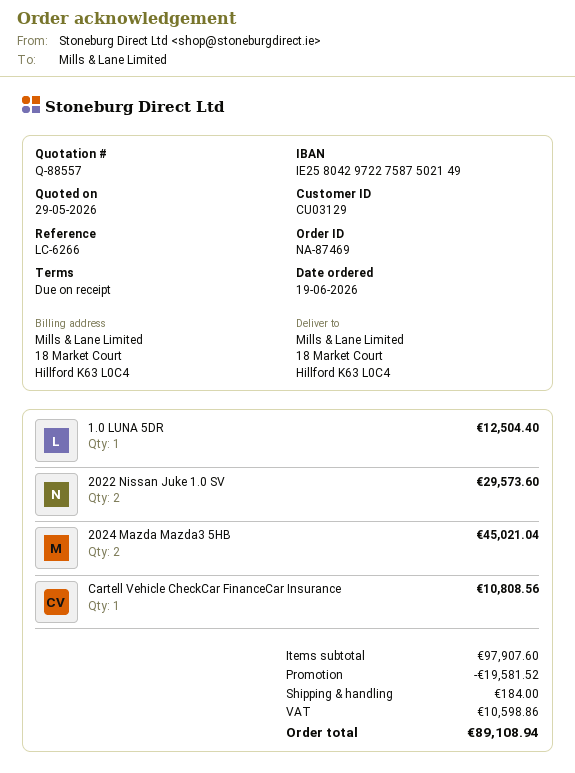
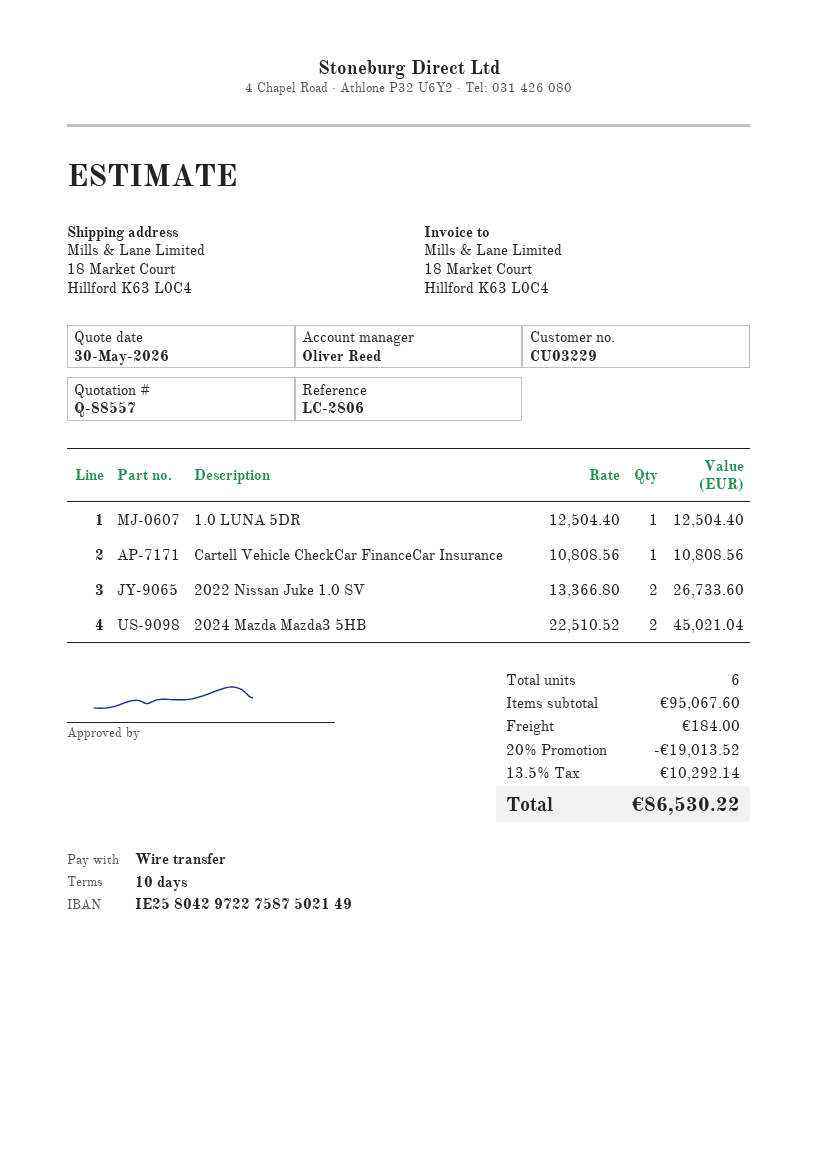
quote date: 2026-05-29 -> 2026-05-30
payment terms: on receipt -> 10 days
customer number: CU03129 -> CU03229
reference: LC-6266 -> LC-2806
2022 Nissan Juke 1.0 SV: 2 for 29573.60 -> 2 for 26733.60
subtotal: 97907.60 -> 95067.60
discount: 19581.52 -> 19013.52
tax: 10598.86 -> 10292.14
total: 89108.94 -> 86530.22

